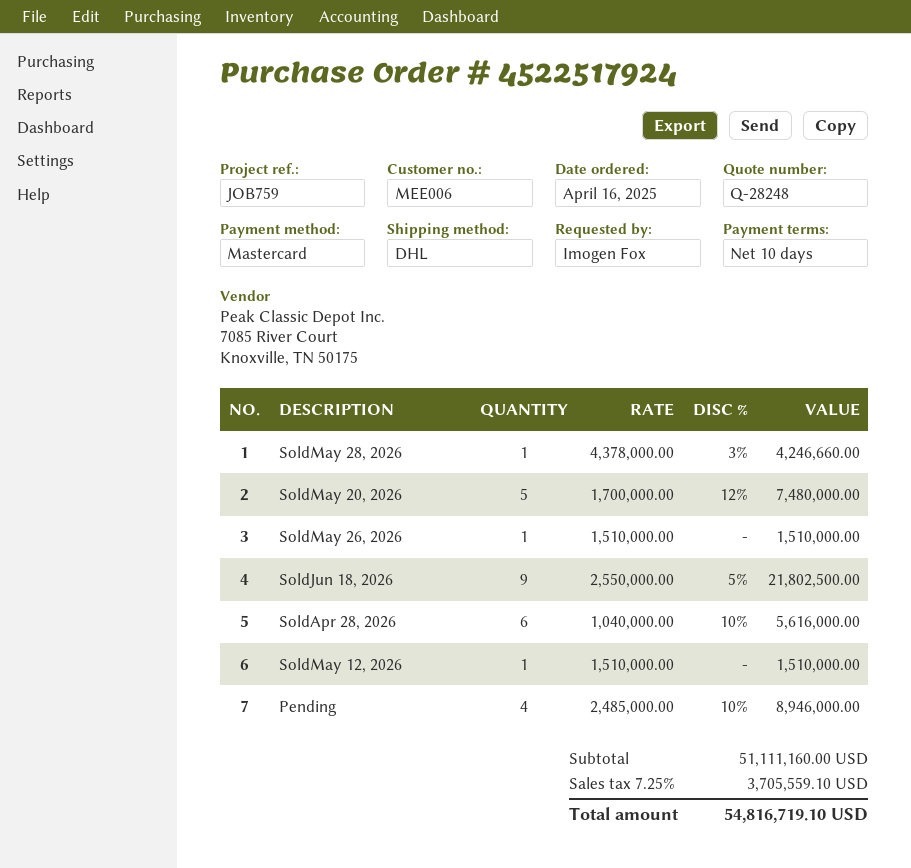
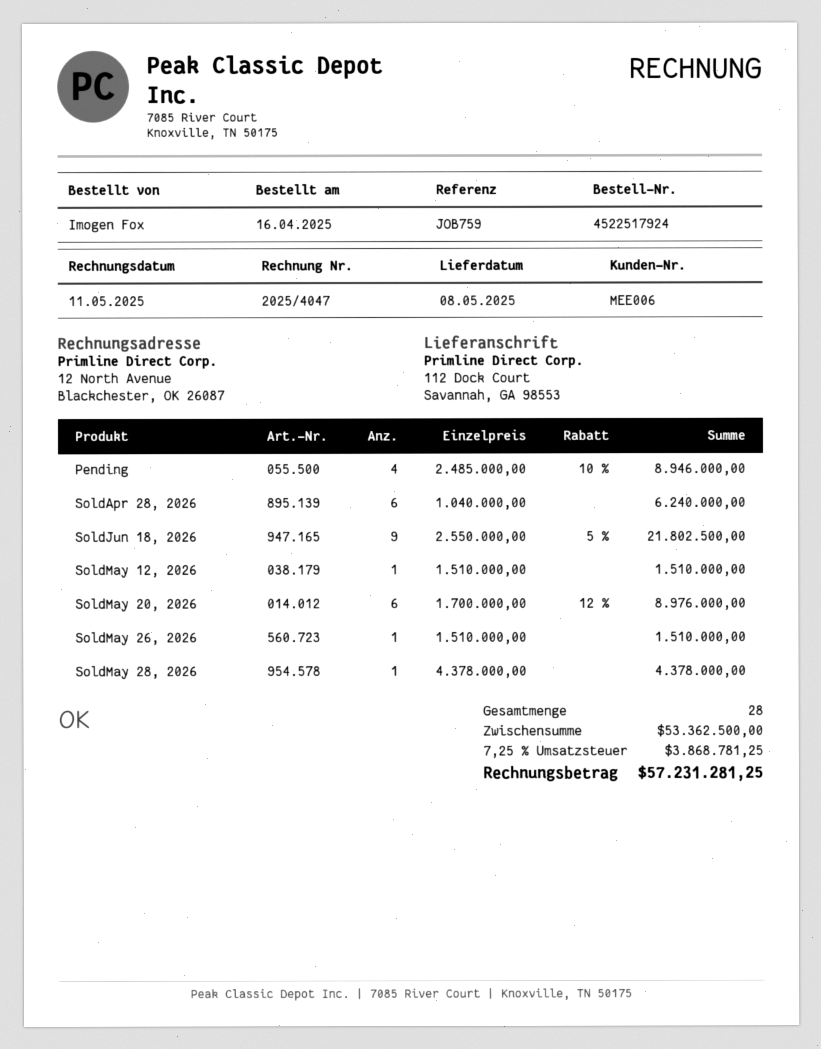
SoldMay 28, 2026: 1 x 4378000.00 - 3% = 4246660.00 -> 1 x 4378000.00 = 4378000.00
SoldMay 20, 2026: 5 x 1700000.00 - 12% = 7480000.00 -> 6 x 1700000.00 - 12% = 8976000.00
SoldApr 28, 2026: 6 x 1040000.00 - 10% = 5616000.00 -> 6 x 1040000.00 = 6240000.00
subtotal: 51111160.00 -> 53362500.00
tax: 7.25% = 3705559.10 -> 7.25% = 3868781.25
total: 54816719.10 -> 57231281.25

